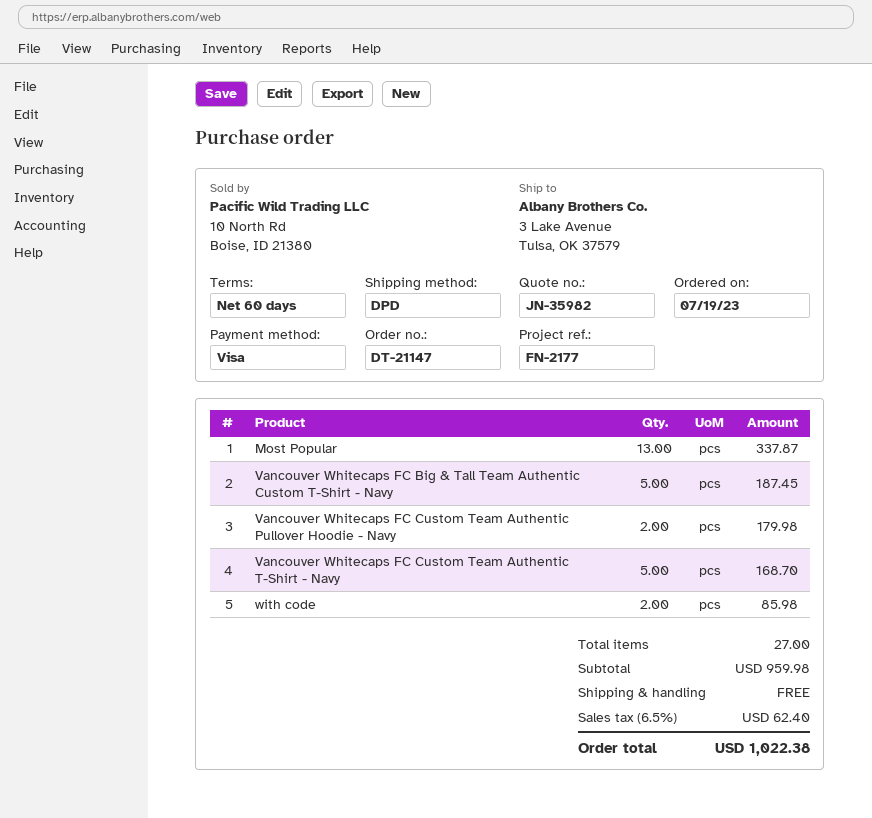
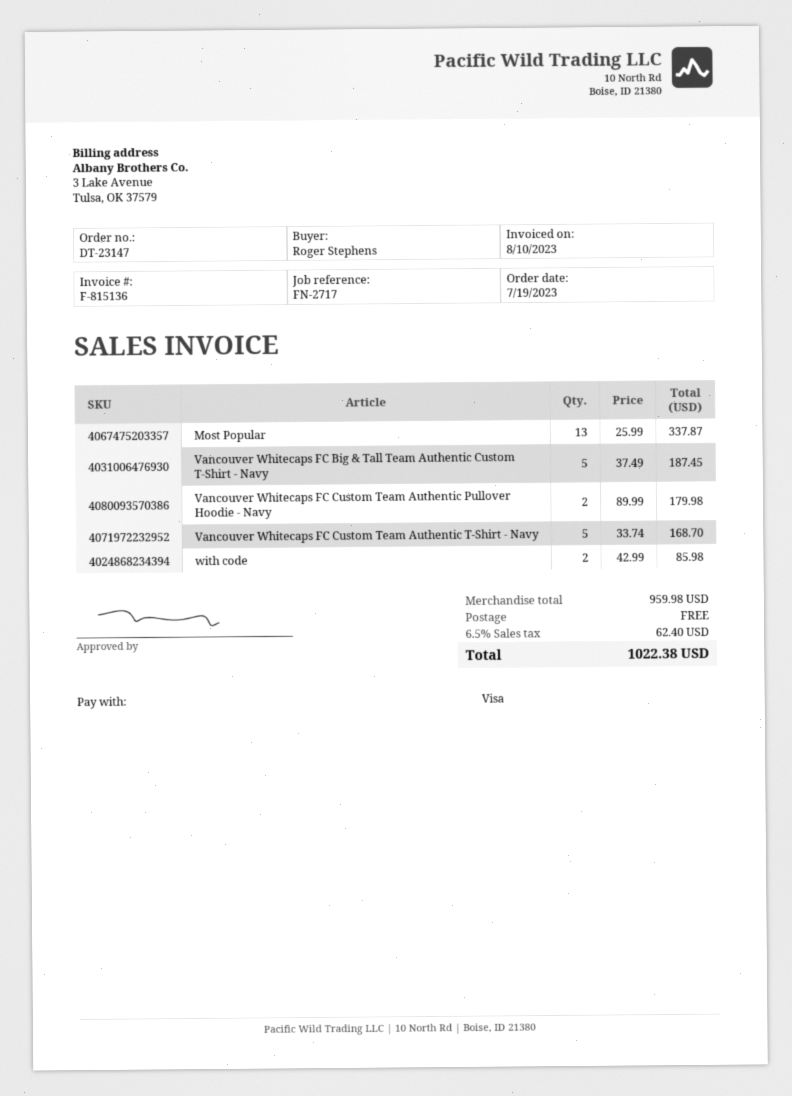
order number: DT-21147 -> DT-23147
reference: FN-2177 -> FN-2717

